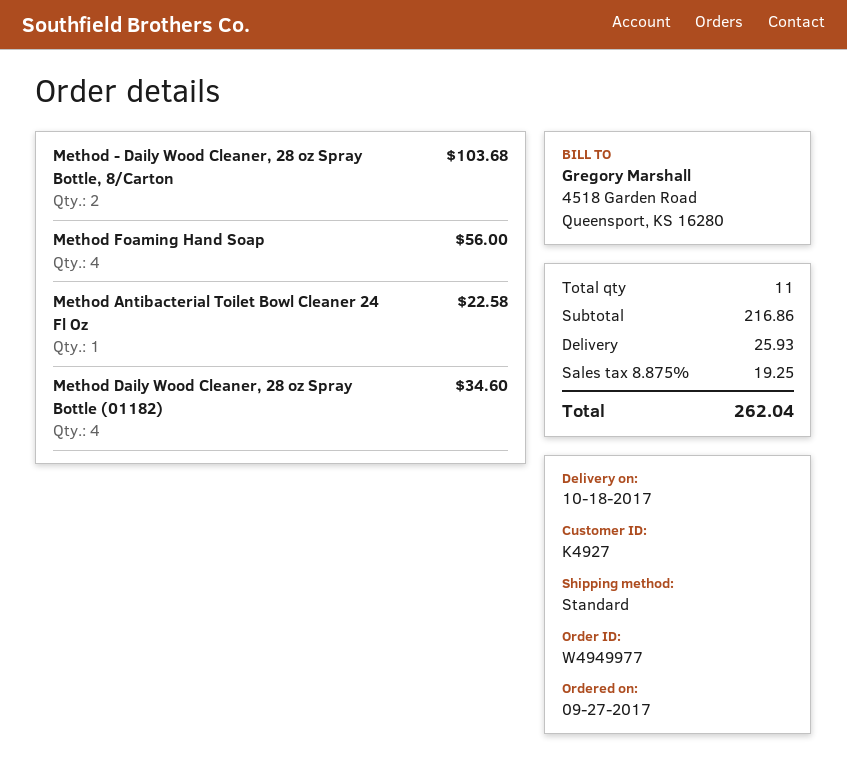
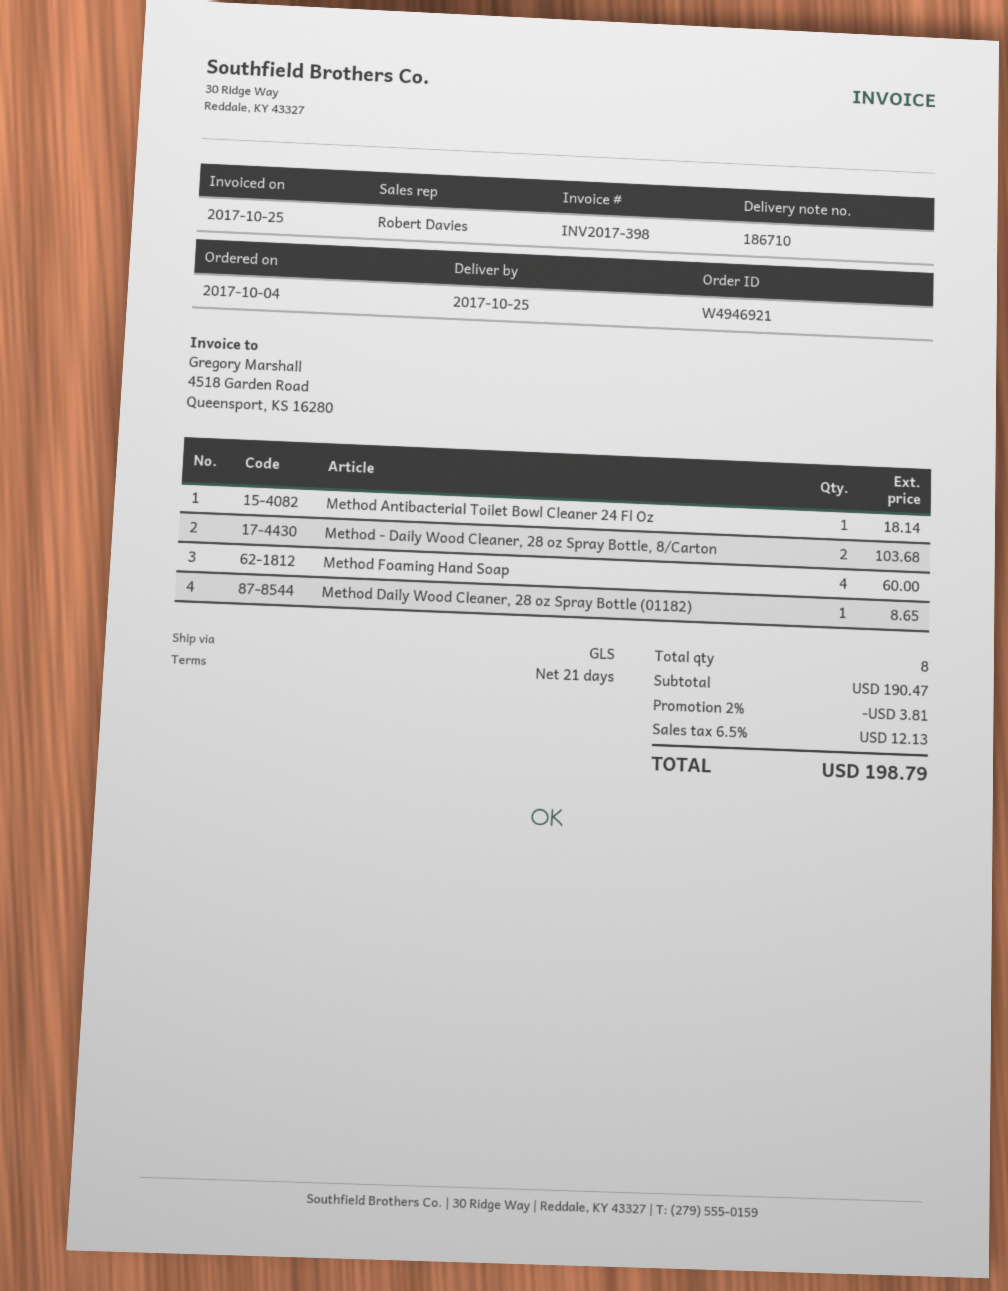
order number: W4949977 -> W4946921
order date: 2017-09-27 -> 2017-10-04
delivery date: 2017-10-18 -> 2017-10-25
shipping method: standard -> GLS
Method Foaming Hand Soap: 4 for 56.00 -> 4 for 60.00
Method Antibacterial Toilet Bowl Cleaner 24 Fl Oz: 1 for 22.58 -> 1 for 18.14
Method Daily Wood Cleaner, 28 oz Spray Bottle (01182): 4 for 34.60 -> 1 for 8.65
total quantity: 11 -> 8
subtotal: 216.86 -> 190.47
discount: none -> 2% = 3.81
shipping: 25.93 -> none
tax: 8.875% = 19.25 -> 6.5% = 12.13
total: 262.04 -> 198.79

